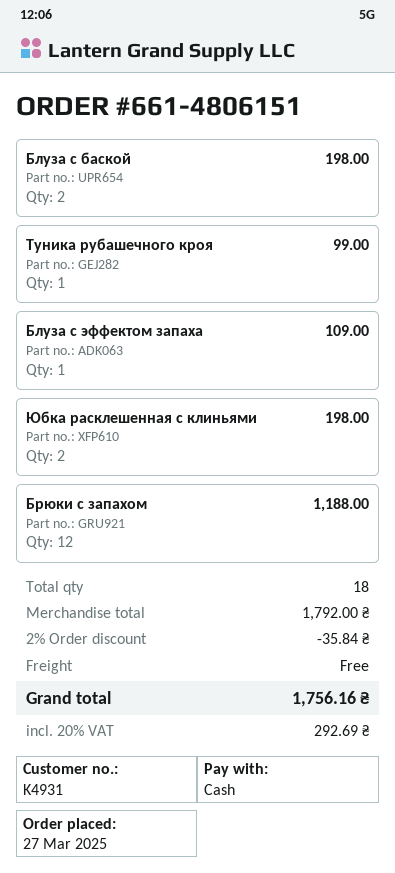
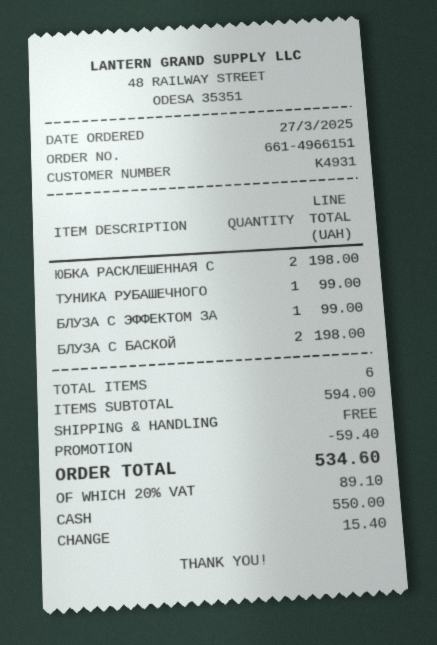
order number: 661-4806151 -> 661-4966151
Блуза с эффектом запаха: 1 for 109.00 -> 1 for 99.00
Брюки с запахом: 12 for 1188.00 -> none
total quantity: 18 -> 6
subtotal: 1792.00 -> 594.00
discount: 35.84 -> 59.40
tax: 20% = 292.69 -> 20% = 89.10
total: 1756.16 -> 534.60

